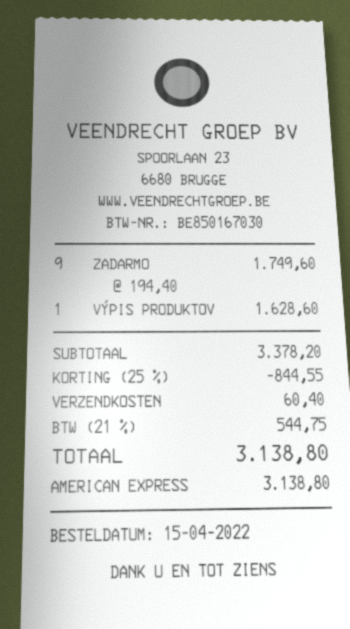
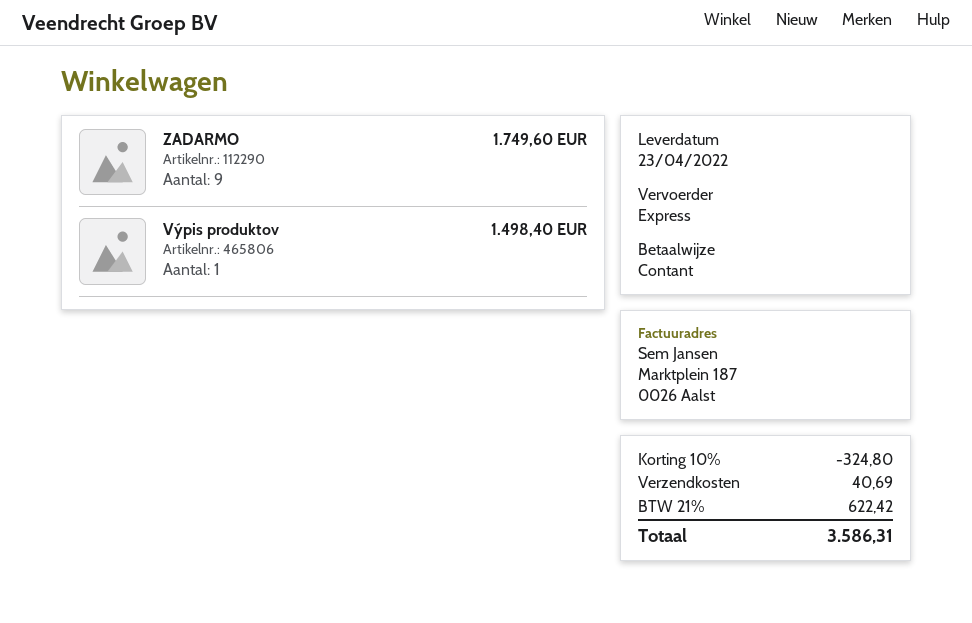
payment method: American Express -> cash
VÝPIS PRODUKTOV: 1 for 1628.60 -> 1 for 1498.40
discount: 25% = 844.55 -> 10% = 324.80
shipping: 60.40 -> 40.69
tax: 21% = 544.75 -> 21% = 622.42
total: 3138.80 -> 3586.31

